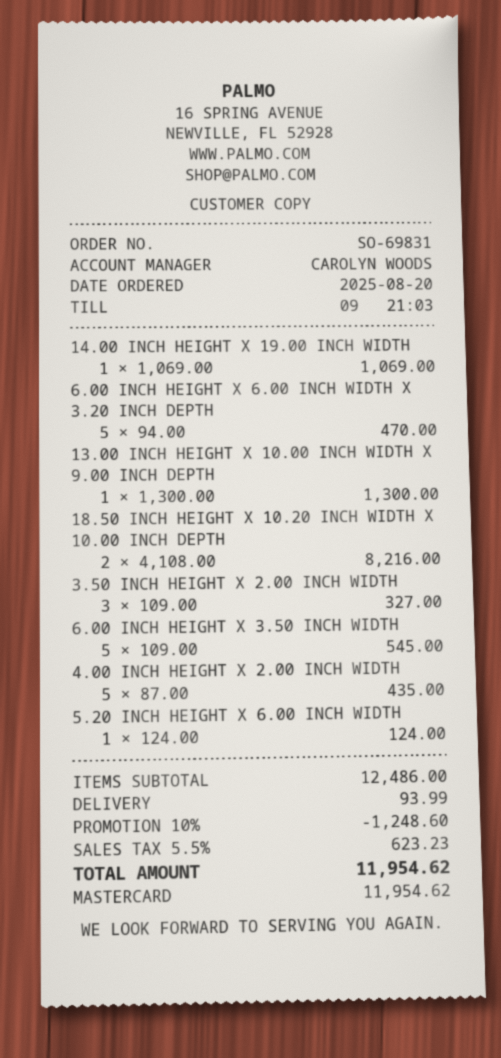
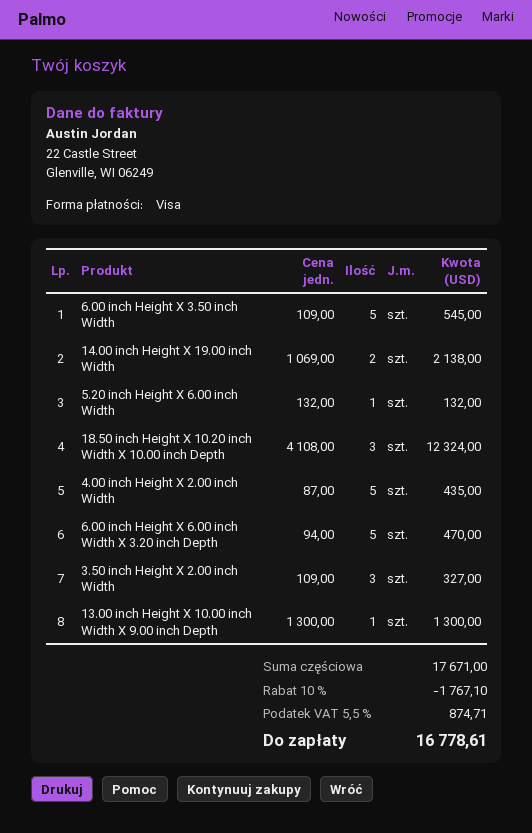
payment method: Mastercard -> Visa
14.00 INCH HEIGHT X 19.00 INCH WIDTH: 1 x 1069.00 = 1069.00 -> 2 x 1069.00 = 2138.00
18.50 INCH HEIGHT X 10.20 INCH WIDTH X 10.00 INCH DEPTH: 2 x 4108.00 = 8216.00 -> 3 x 4108.00 = 12324.00
5.20 INCH HEIGHT X 6.00 INCH WIDTH: 1 x 124.00 = 124.00 -> 1 x 132.00 = 132.00
subtotal: 12486.00 -> 17671.00
discount: 10% = 1248.60 -> 10% = 1767.10
shipping: 93.99 -> none
tax: 5.5% = 623.23 -> 5.5% = 874.71
total: 11954.62 -> 16778.61

